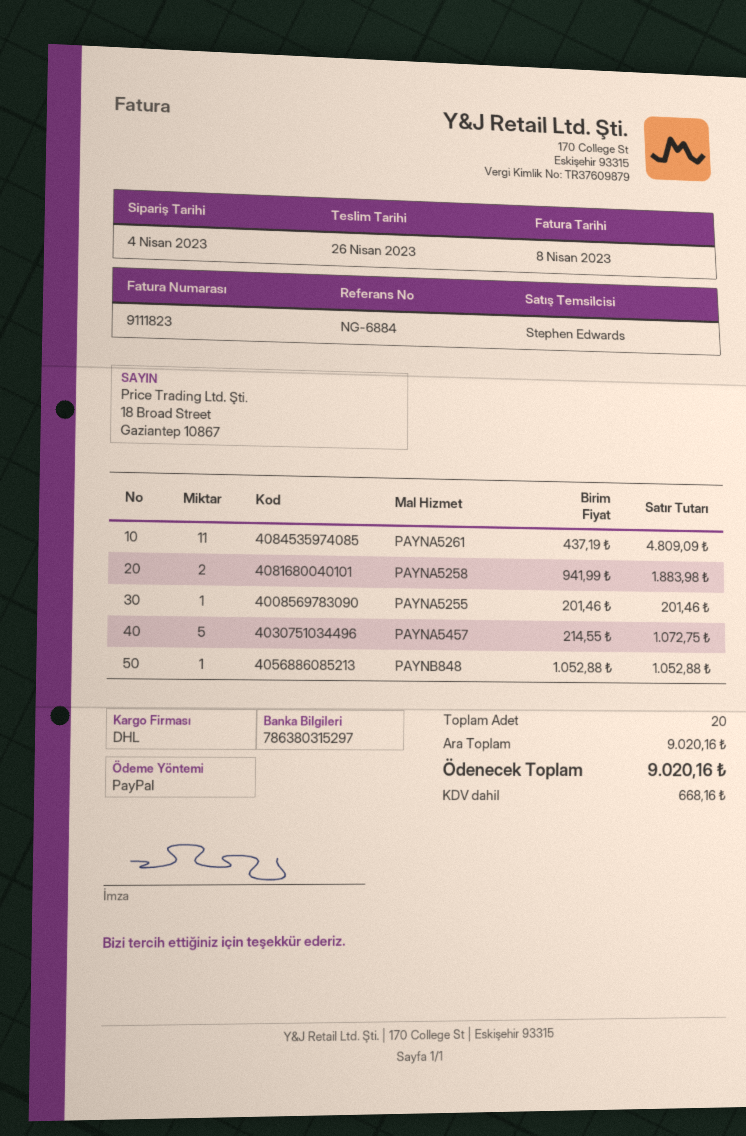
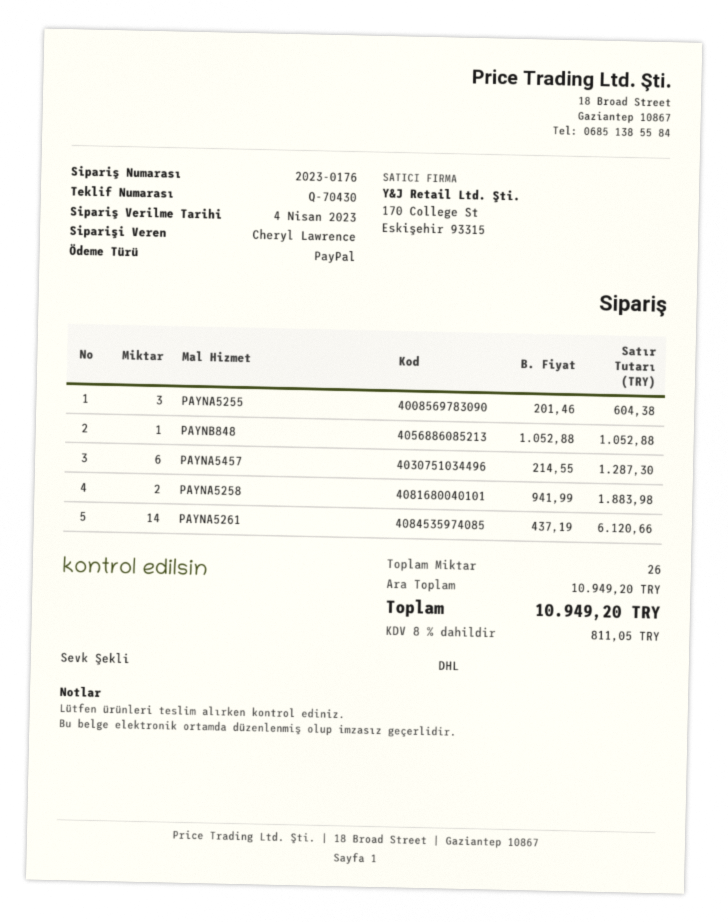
PAYNA5261: 11 x 437.19 = 4809.09 -> 14 x 437.19 = 6120.66
PAYNA5255: 1 x 201.46 = 201.46 -> 3 x 201.46 = 604.38
PAYNA5457: 5 x 214.55 = 1072.75 -> 6 x 214.55 = 1287.30
total quantity: 20 -> 26
subtotal: 9020.16 -> 10949.20
tax: 668.16 -> 811.05
total: 9020.16 -> 10949.20

